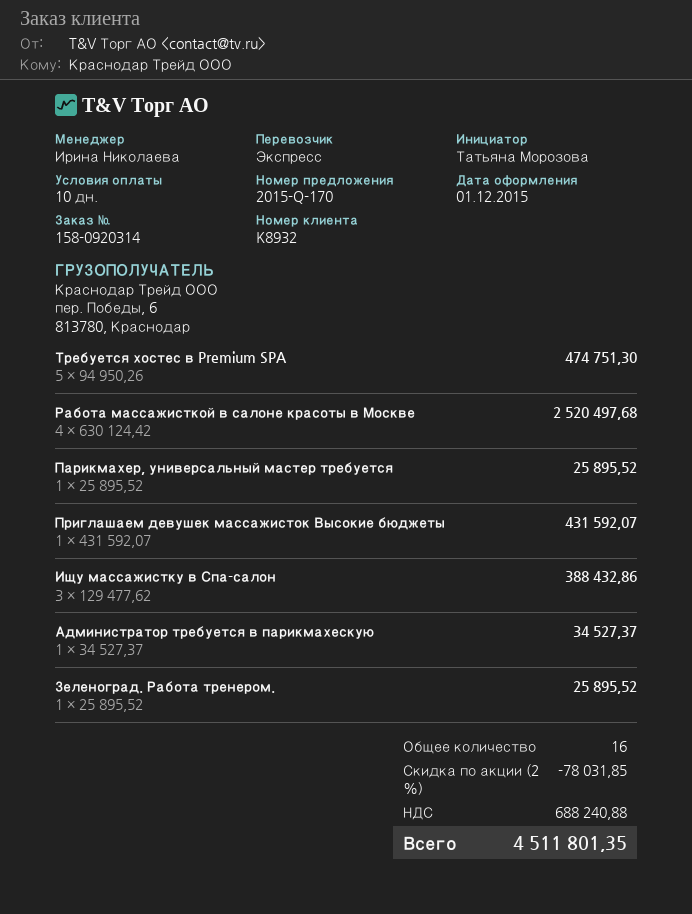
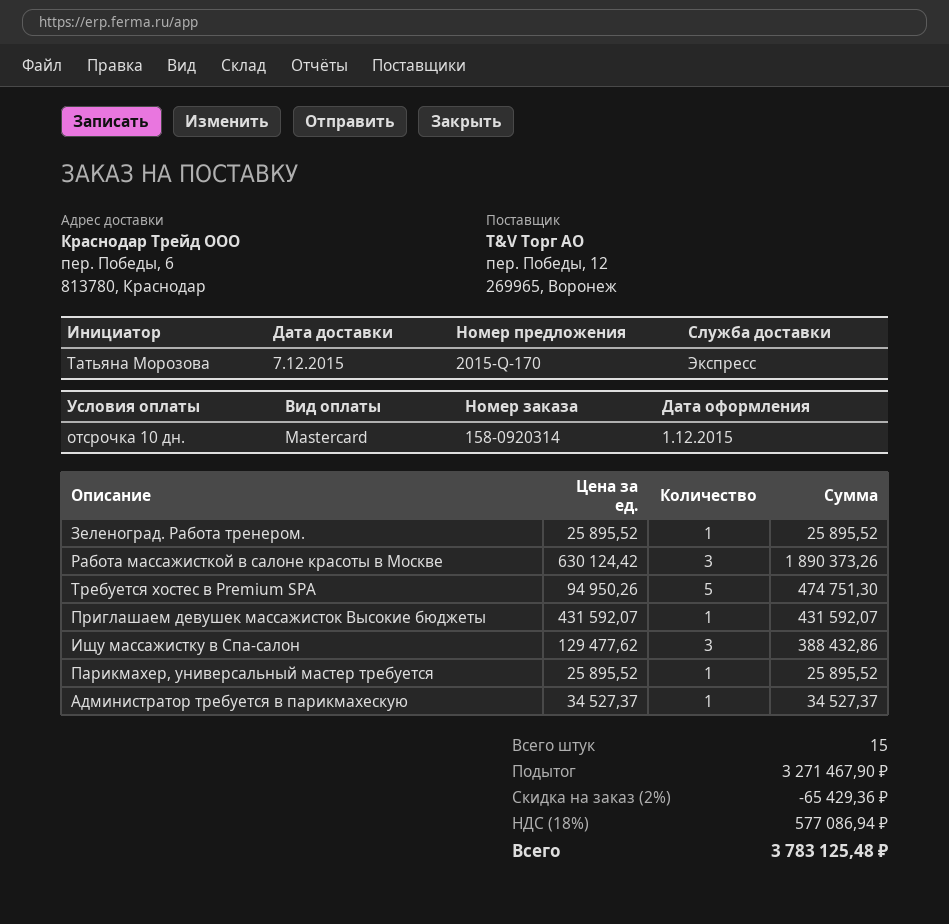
Работа массажисткой в салоне красоты в Москве: 4 x 630124.42 = 2520497.68 -> 3 x 630124.42 = 1890373.26
total quantity: 16 -> 15
discount: 2% = 78031.85 -> 2% = 65429.36
tax: 688240.88 -> 577086.94
total: 4511801.35 -> 3783125.48

